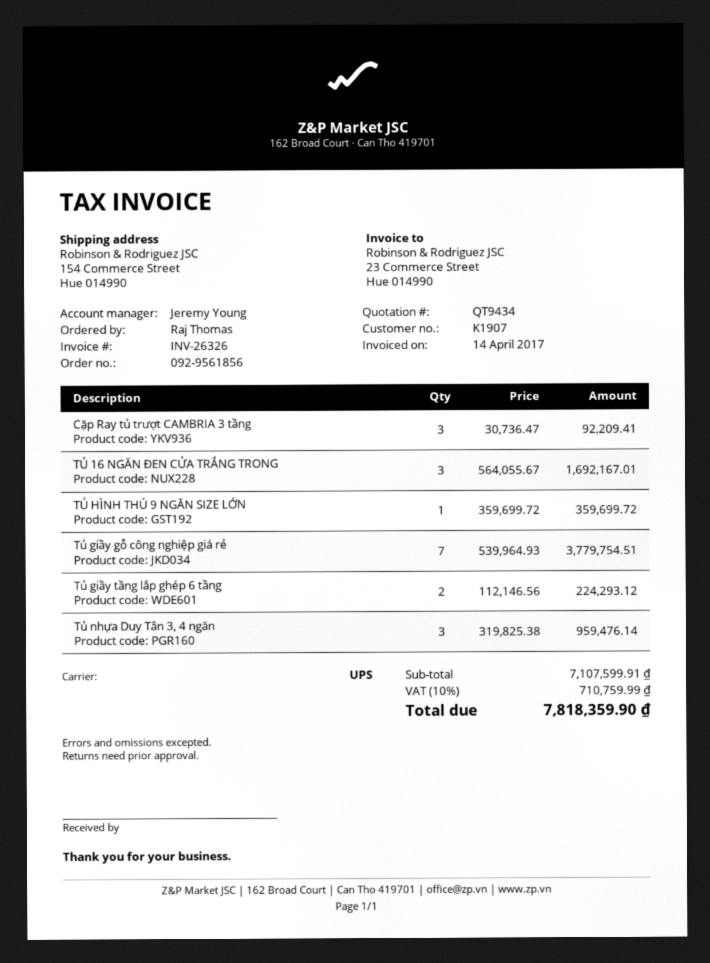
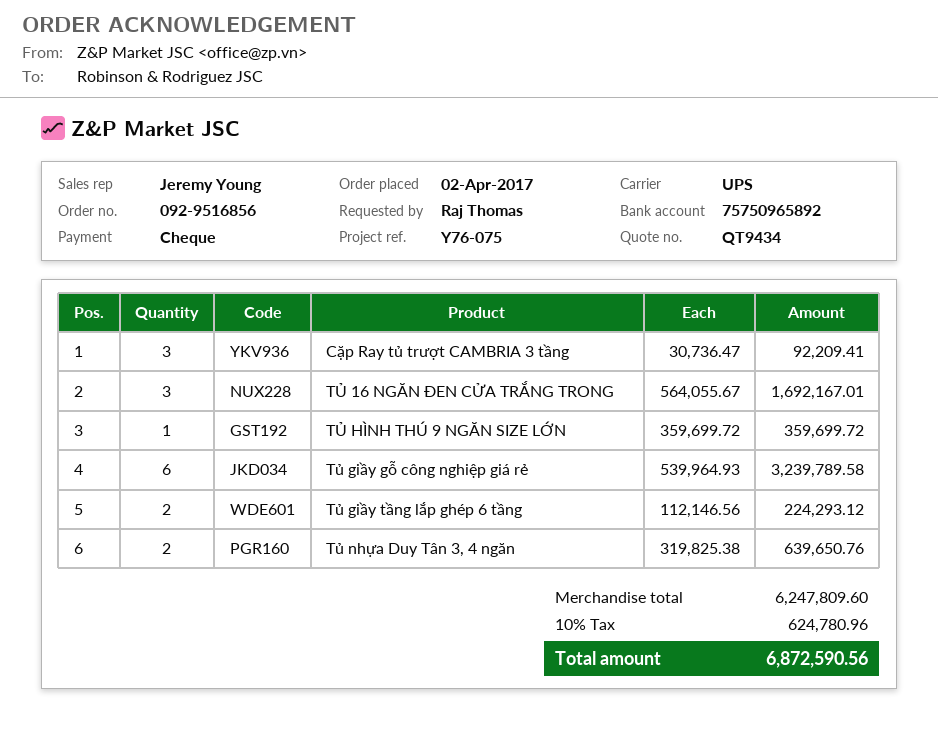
order number: 092-9561856 -> 092-9516856
Tủ giầy gỗ công nghiệp giá rẻ: 7 x 539964.93 = 3779754.51 -> 6 x 539964.93 = 3239789.58
Tủ nhựa Duy Tân 3, 4 ngăn: 3 x 319825.38 = 959476.14 -> 2 x 319825.38 = 639650.76
subtotal: 7107599.91 -> 6247809.60
tax: 10% = 710759.99 -> 10% = 624780.96
total: 7818359.90 -> 6872590.56

